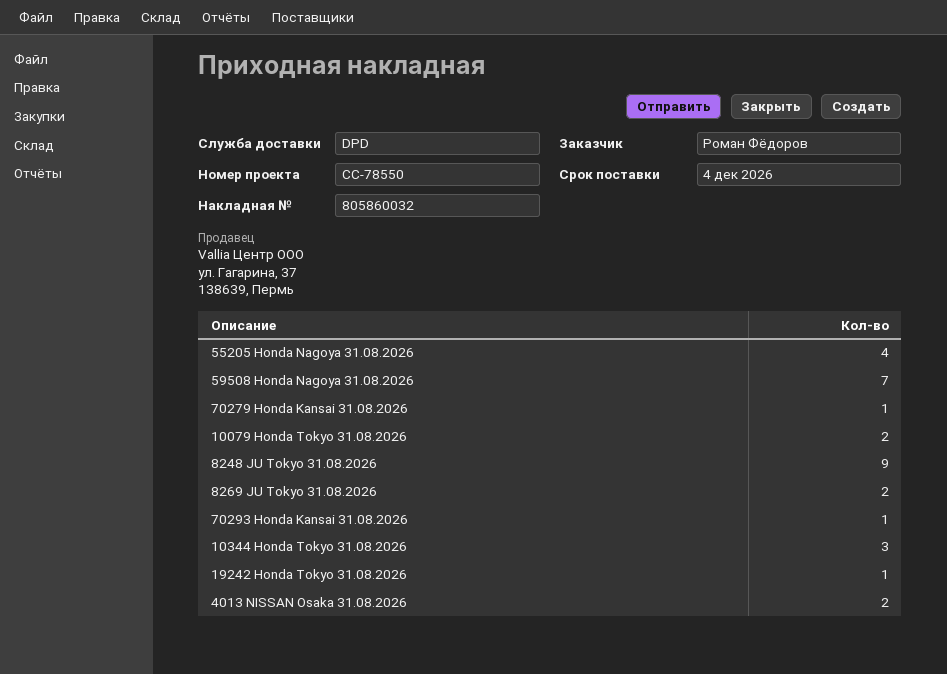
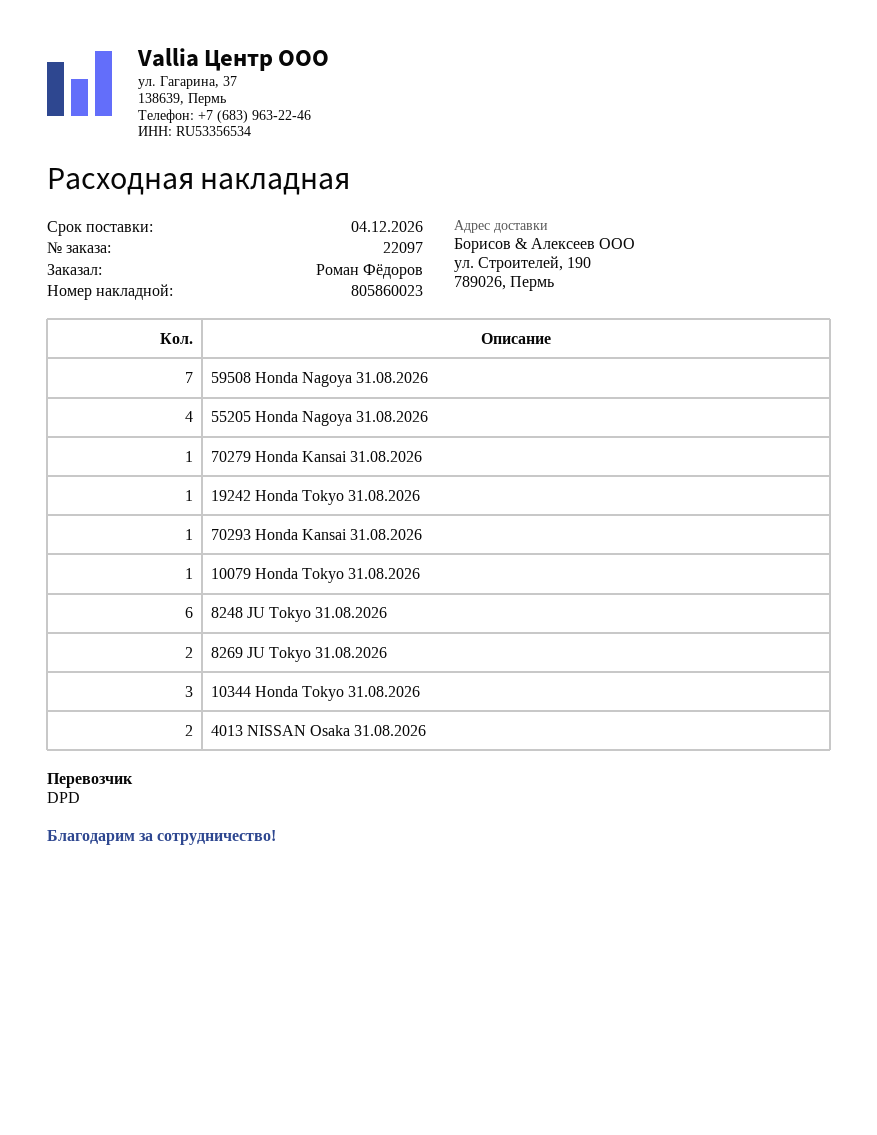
delivery note number: 805860032 -> 805860023
10079 Honda Tokyo 31.08.2026: 2 -> 1
8248 JU Tokyo 31.08.2026: 9 -> 6

